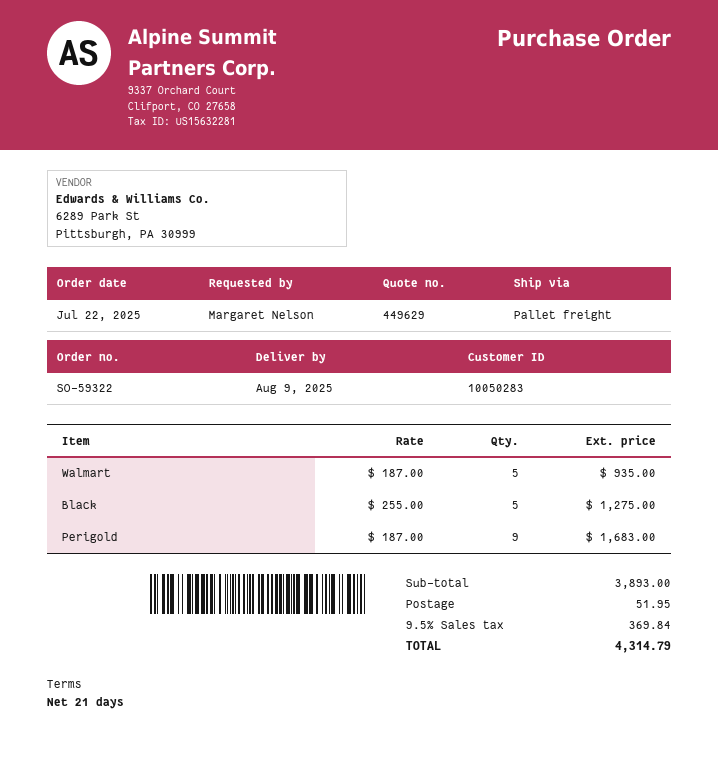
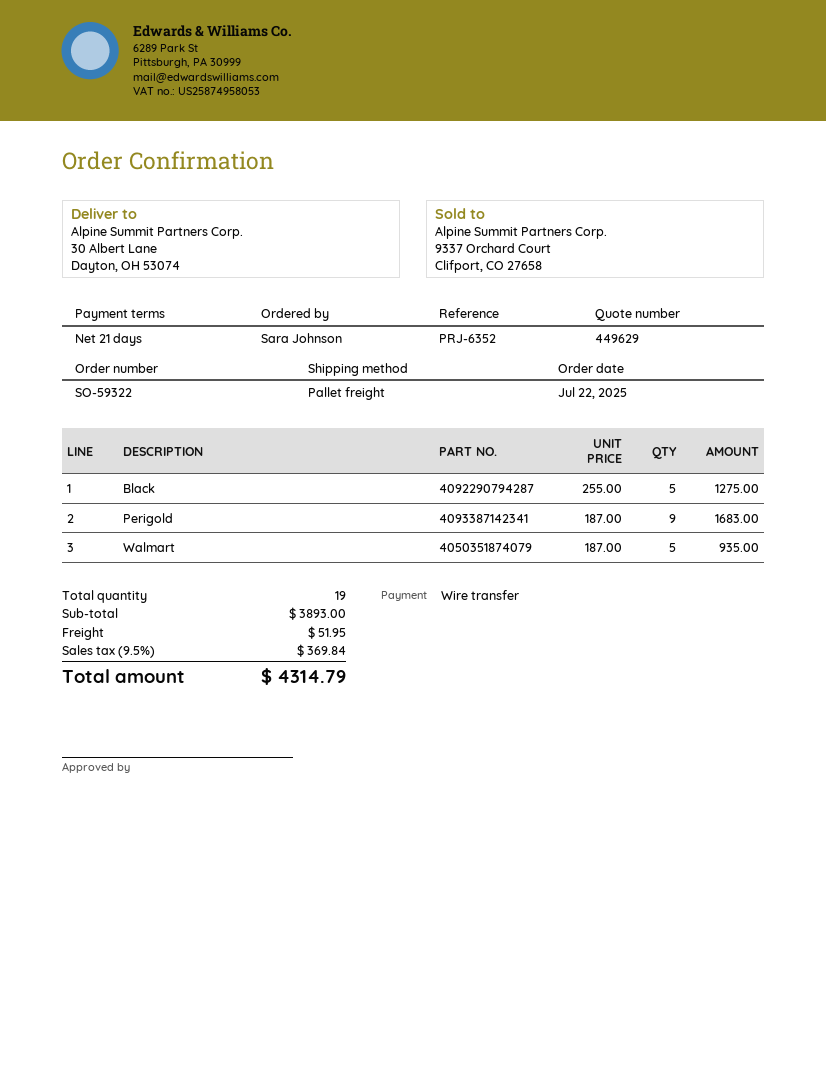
ordered by: Margaret Nelson -> Sara Johnson

